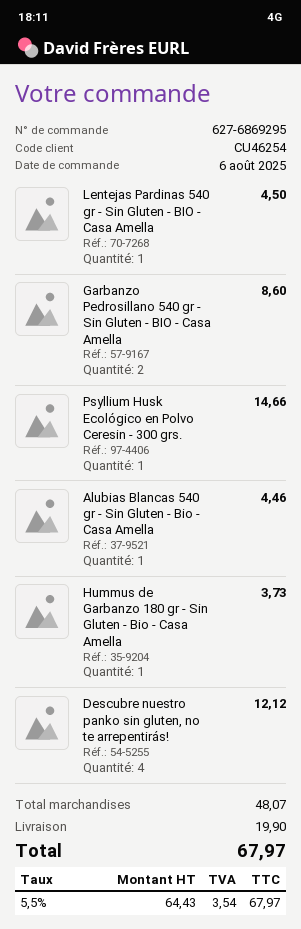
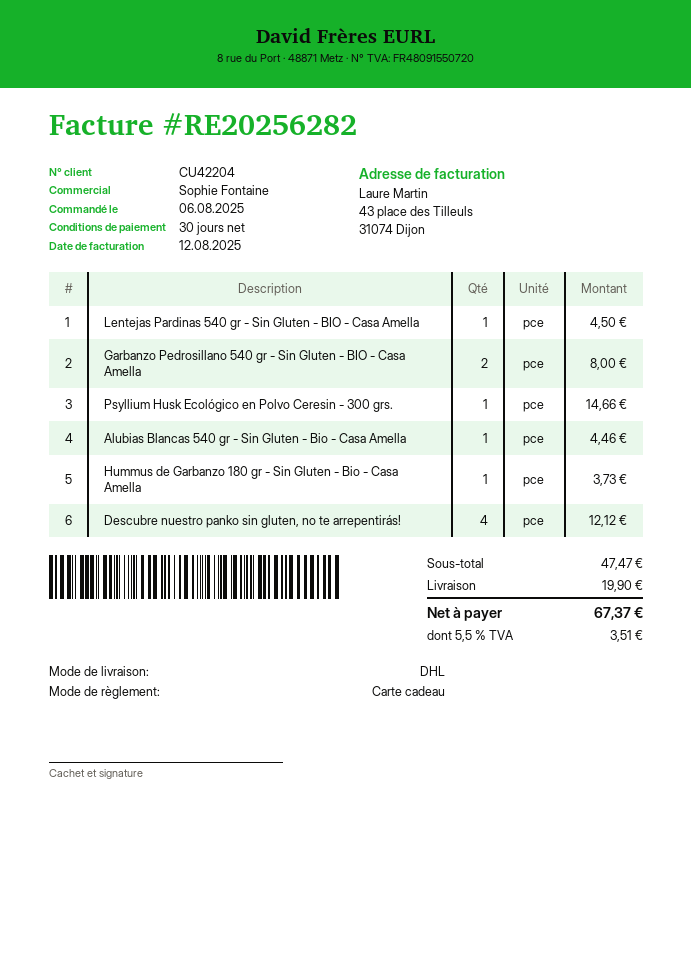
customer number: CU46254 -> CU42204
Garbanzo Pedrosillano 540 gr - Sin Gluten - BIO - Casa Amella: 2 for 8.60 -> 2 for 8.00
subtotal: 48.07 -> 47.47
tax: 5.5% = 3.54 -> 5.5% = 3.51
total: 67.97 -> 67.37

